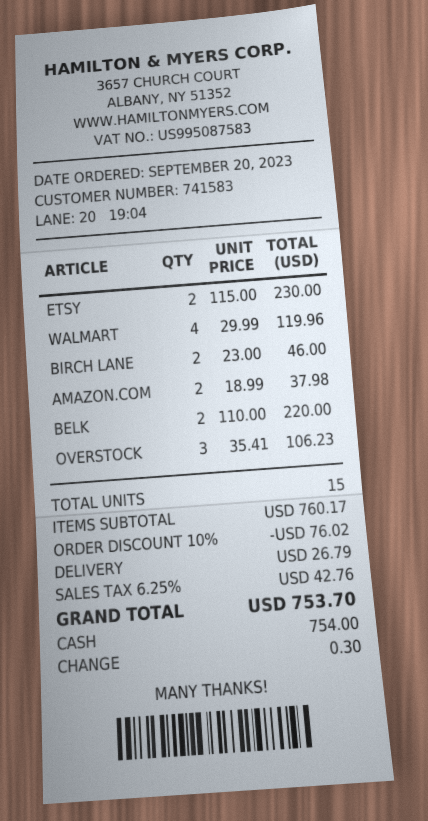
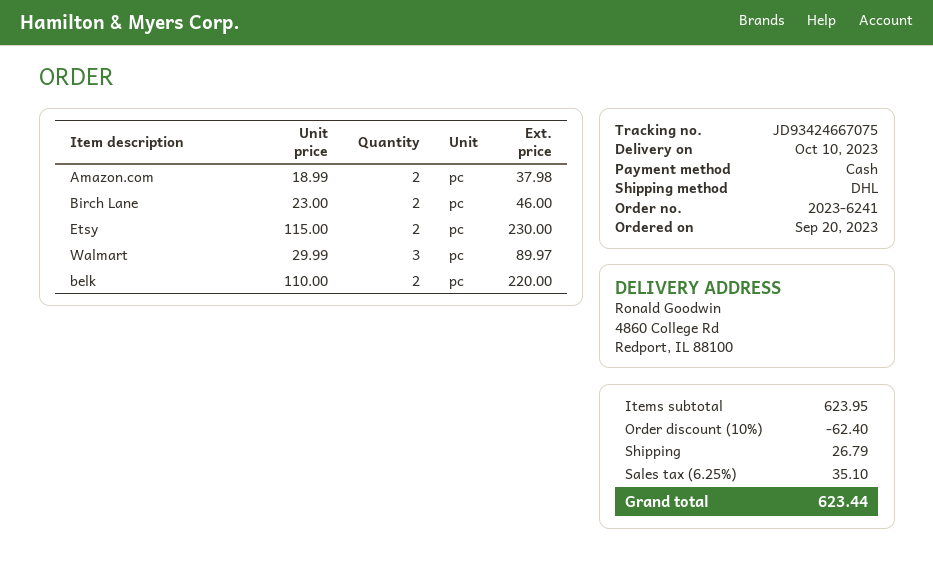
WALMART: 4 x 29.99 = 119.96 -> 3 x 29.99 = 89.97
OVERSTOCK: 3 x 35.41 = 106.23 -> none
subtotal: 760.17 -> 623.95
discount: 10% = 76.02 -> 10% = 62.40
tax: 6.25% = 42.76 -> 6.25% = 35.10
total: 753.70 -> 623.44

